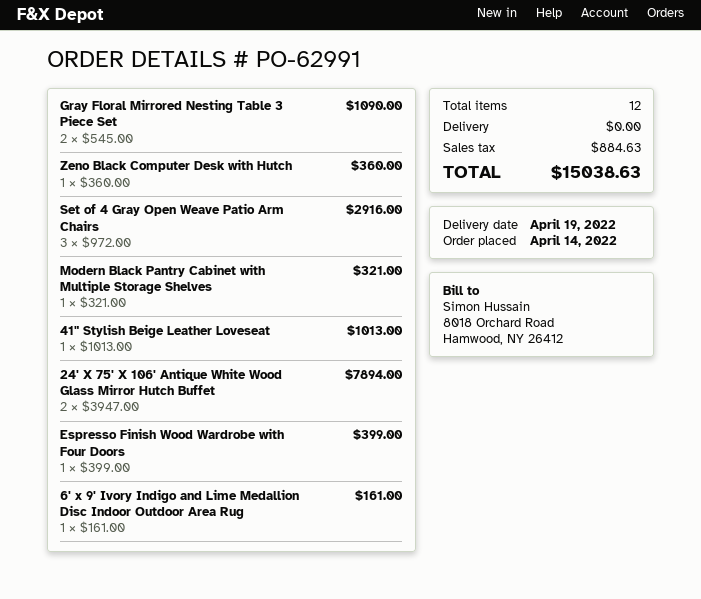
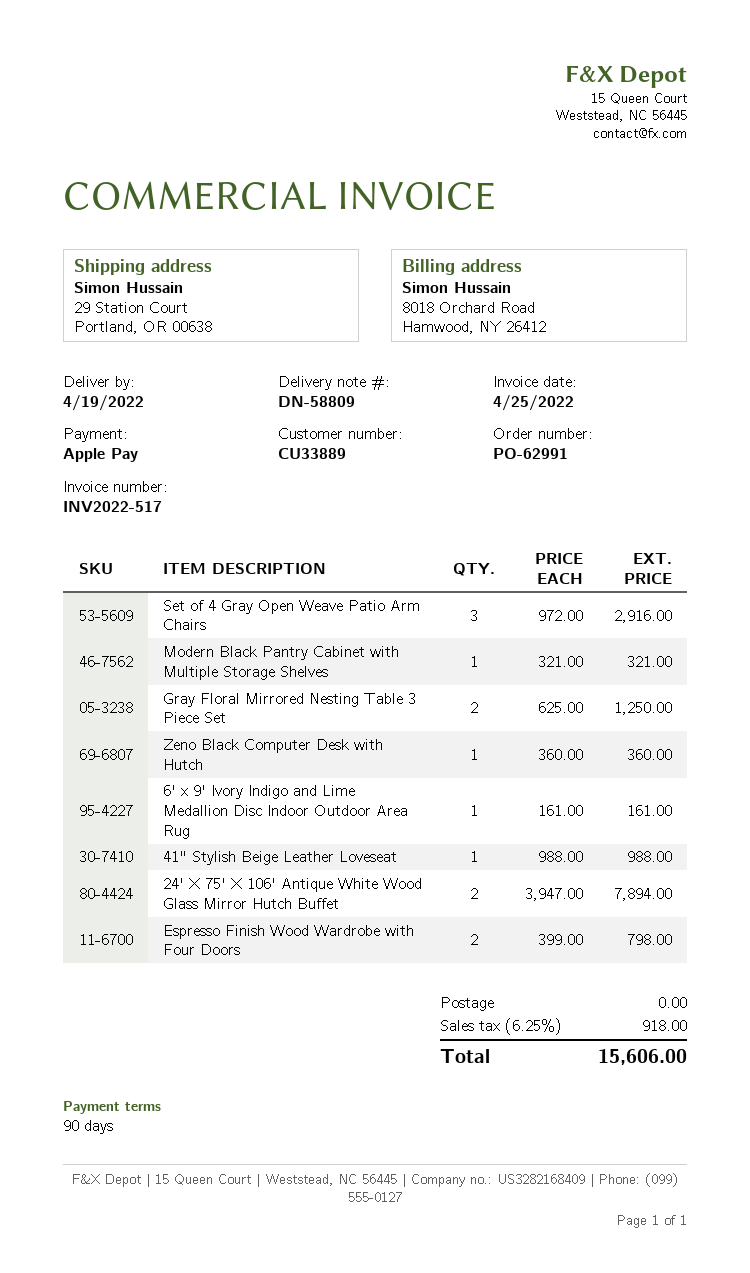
Gray Floral Mirrored Nesting Table 3 Piece Set: 2 x 545.00 = 1090.00 -> 2 x 625.00 = 1250.00
41" Stylish Beige Leather Loveseat: 1 x 1013.00 = 1013.00 -> 1 x 988.00 = 988.00
Espresso Finish Wood Wardrobe with Four Doors: 1 x 399.00 = 399.00 -> 2 x 399.00 = 798.00
tax: 884.63 -> 918.00
total: 15038.63 -> 15606.00

